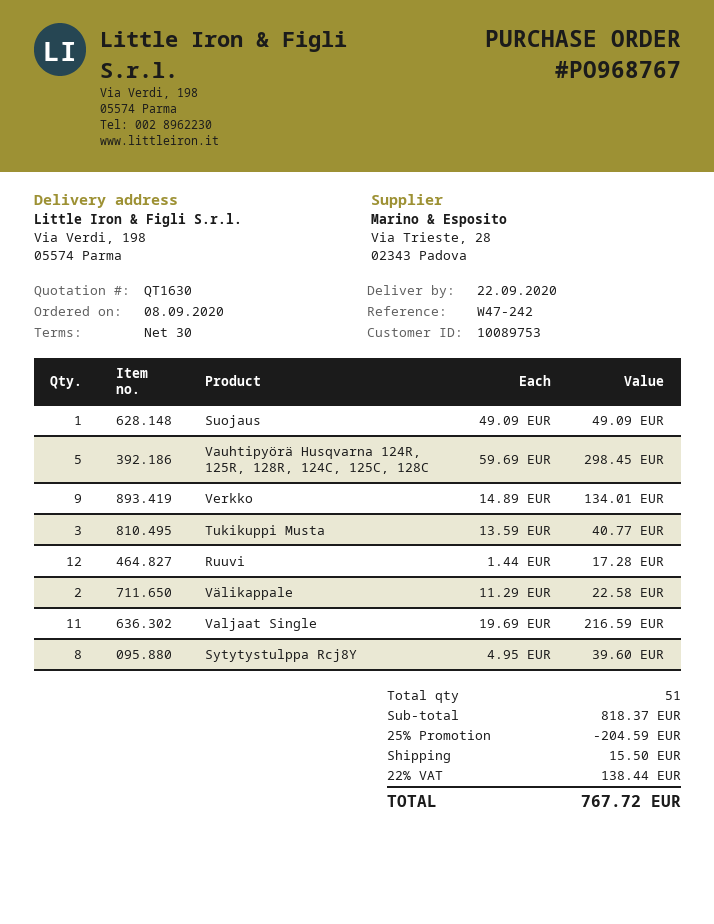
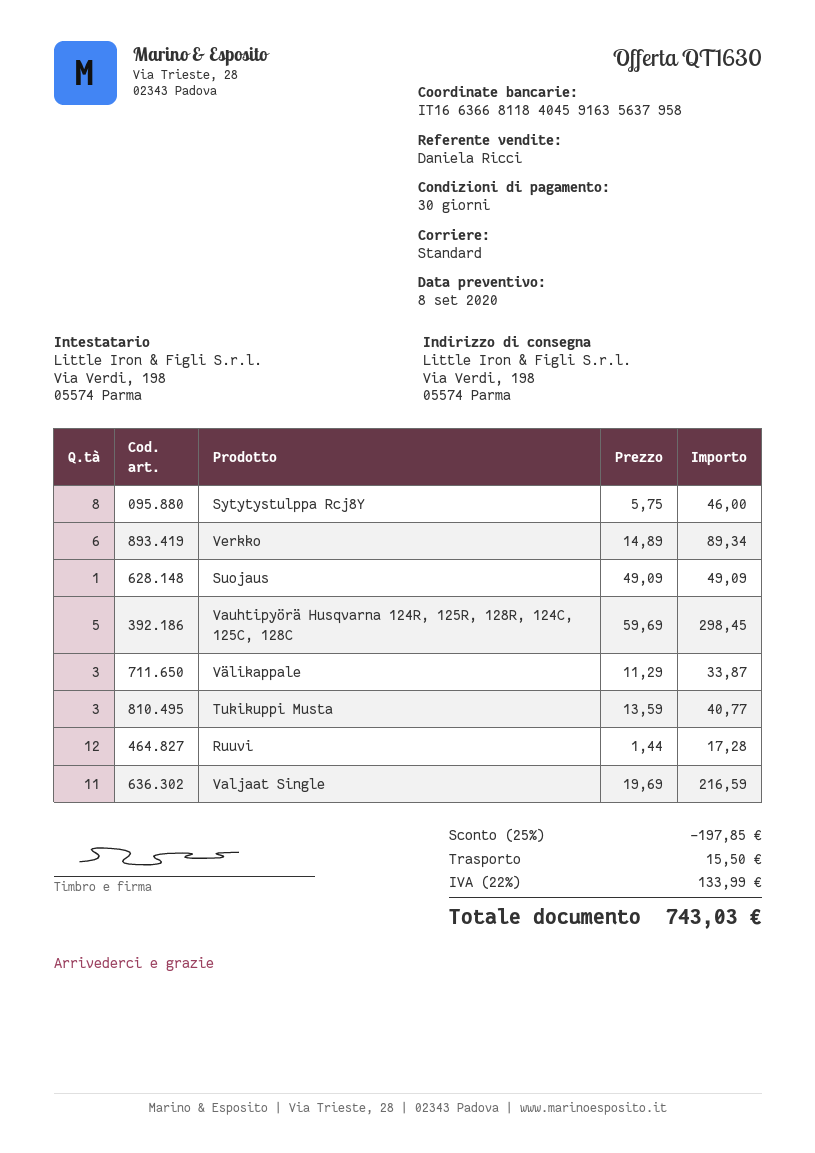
Verkko: 9 x 14.89 = 134.01 -> 6 x 14.89 = 89.34
Välikappale: 2 x 11.29 = 22.58 -> 3 x 11.29 = 33.87
Sytytystulppa Rcj8Y: 8 x 4.95 = 39.60 -> 8 x 5.75 = 46.00
discount: 25% = 204.59 -> 25% = 197.85
tax: 22% = 138.44 -> 22% = 133.99
total: 767.72 -> 743.03

